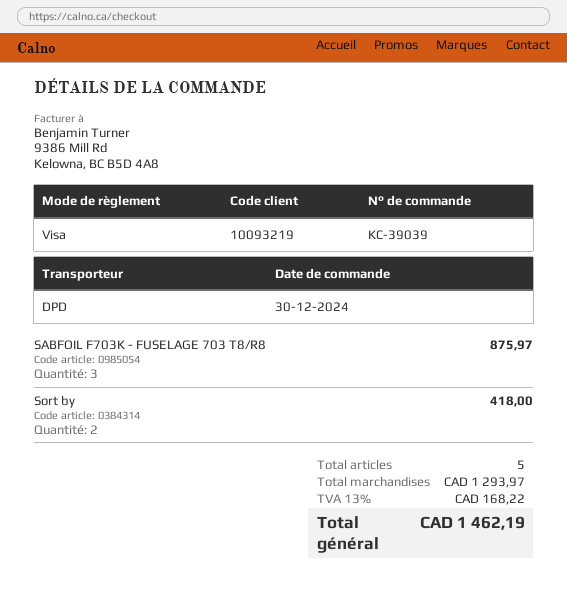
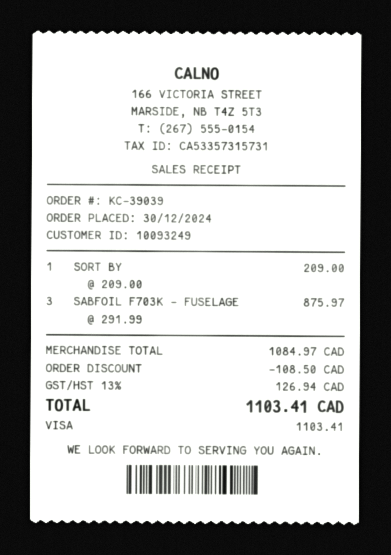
customer number: 10093219 -> 10093249
Sort by: 2 for 418.00 -> 1 for 209.00
subtotal: 1293.97 -> 1084.97
discount: none -> 108.50
tax: 13% = 168.22 -> 13% = 126.94
total: 1462.19 -> 1103.41

